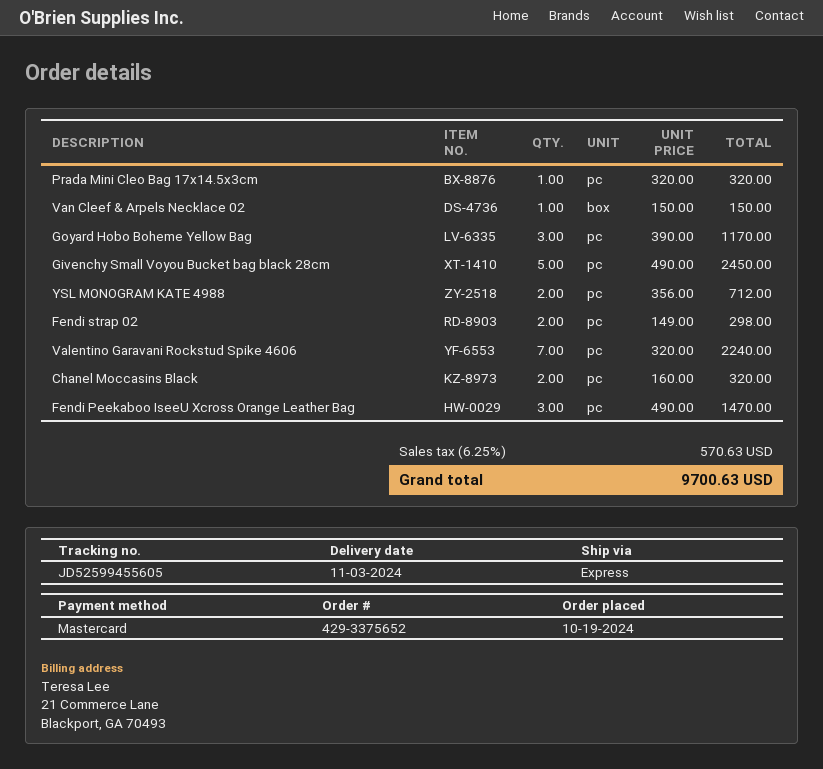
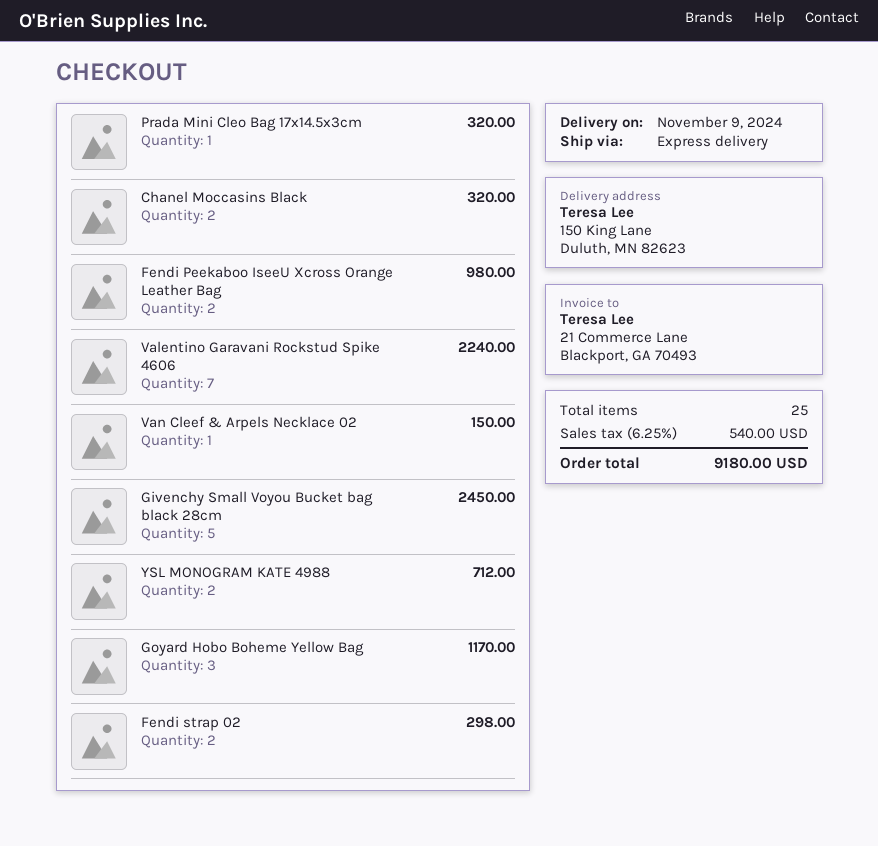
delivery date: 2024-11-03 -> 2024-11-09
Fendi Peekaboo IseeU Xcross Orange Leather Bag: 3 for 1470.00 -> 2 for 980.00
tax: 6.25% = 570.63 -> 6.25% = 540.00
total: 9700.63 -> 9180.00

